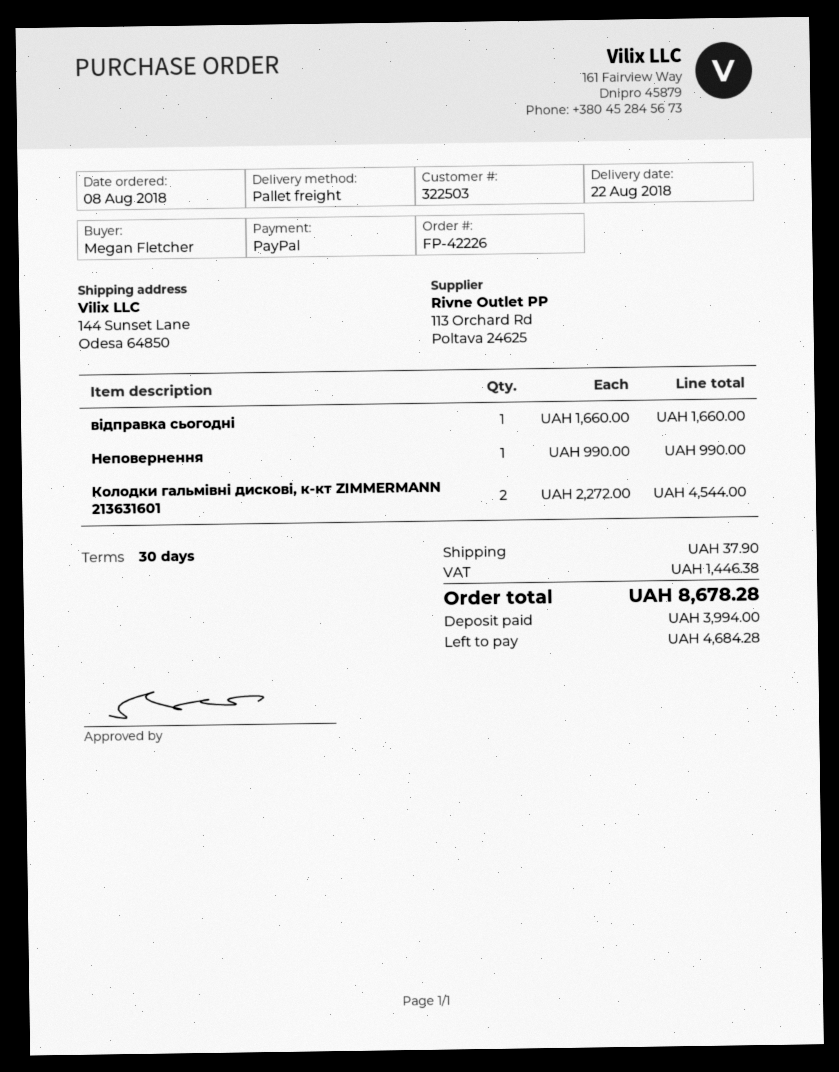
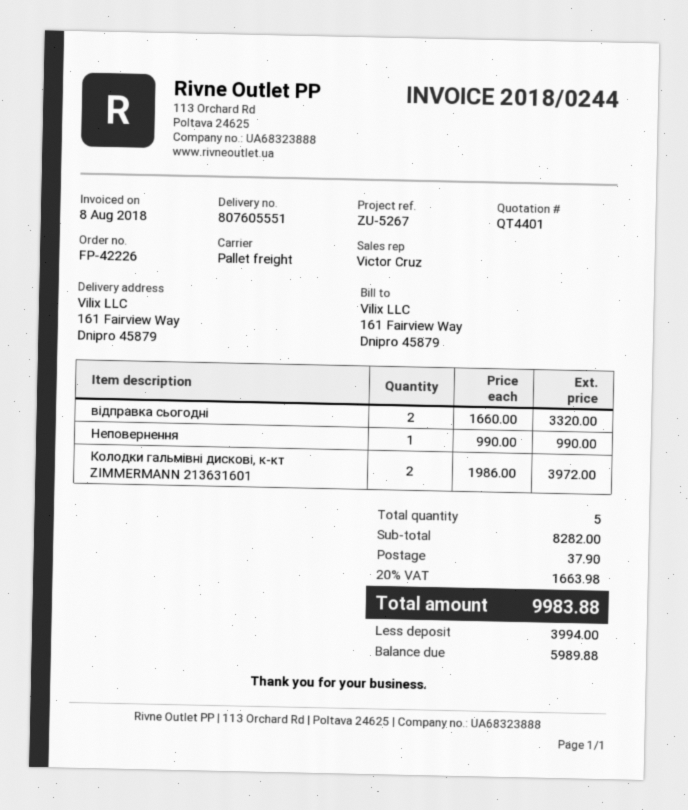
ship to: 144 Sunset Lane, Odesa 64850 -> 161 Fairview Way, Dnipro 45879
відправка сьогодні: 1 x 1660.00 = 1660.00 -> 2 x 1660.00 = 3320.00
Колодки гальмівні дискові, к-кт ZIMMERMANN 213631601: 2 x 2272.00 = 4544.00 -> 2 x 1986.00 = 3972.00
tax: 1446.38 -> 1663.98
total: 8678.28 -> 9983.88
balance: 4684.28 -> 5989.88

